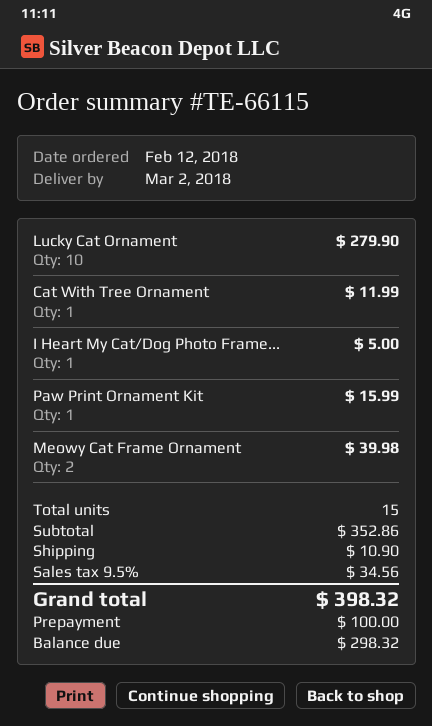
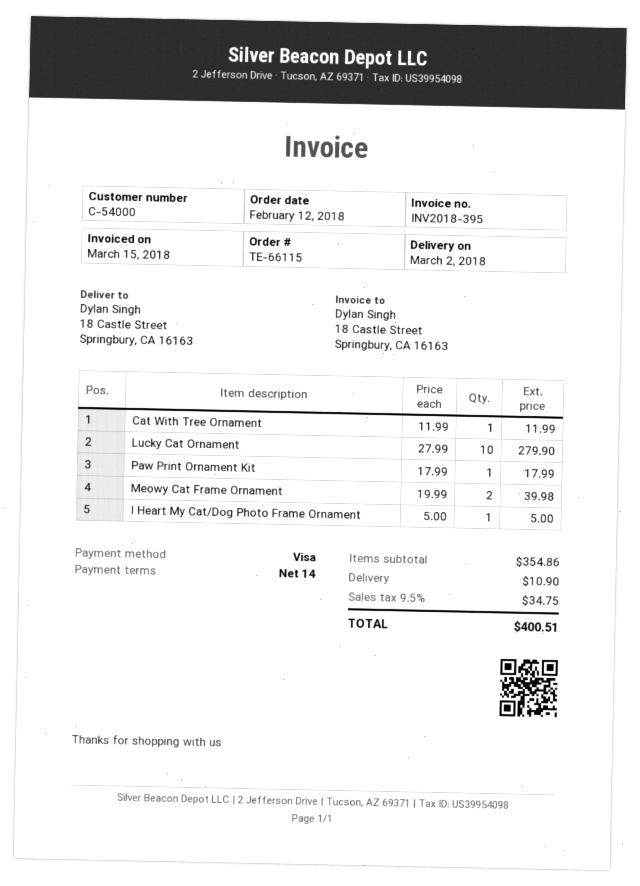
Paw Print Ornament Kit: 1 for 15.99 -> 1 for 17.99
subtotal: 352.86 -> 354.86
tax: 9.5% = 34.56 -> 9.5% = 34.75
total: 398.32 -> 400.51

